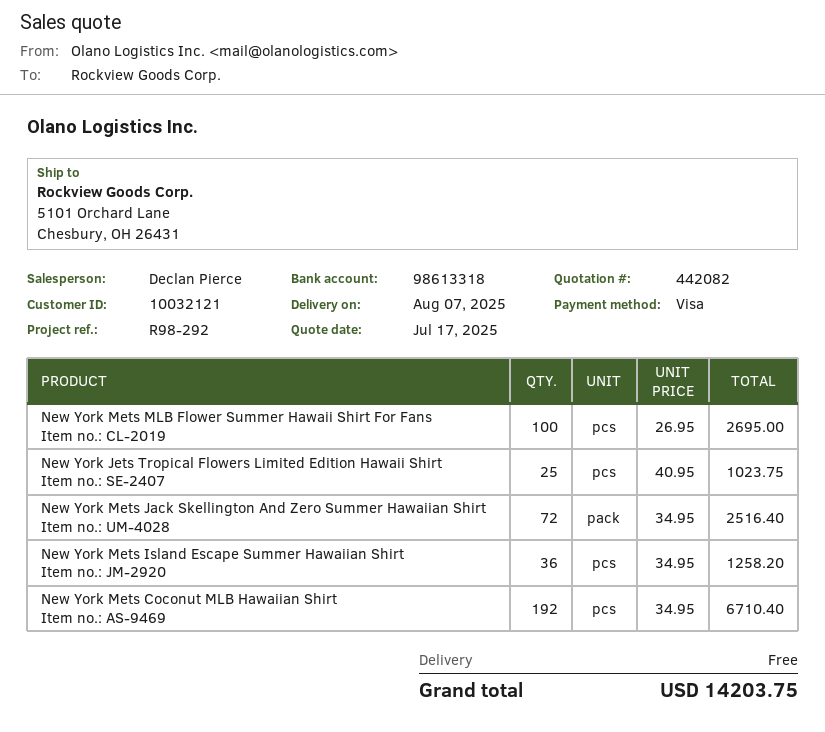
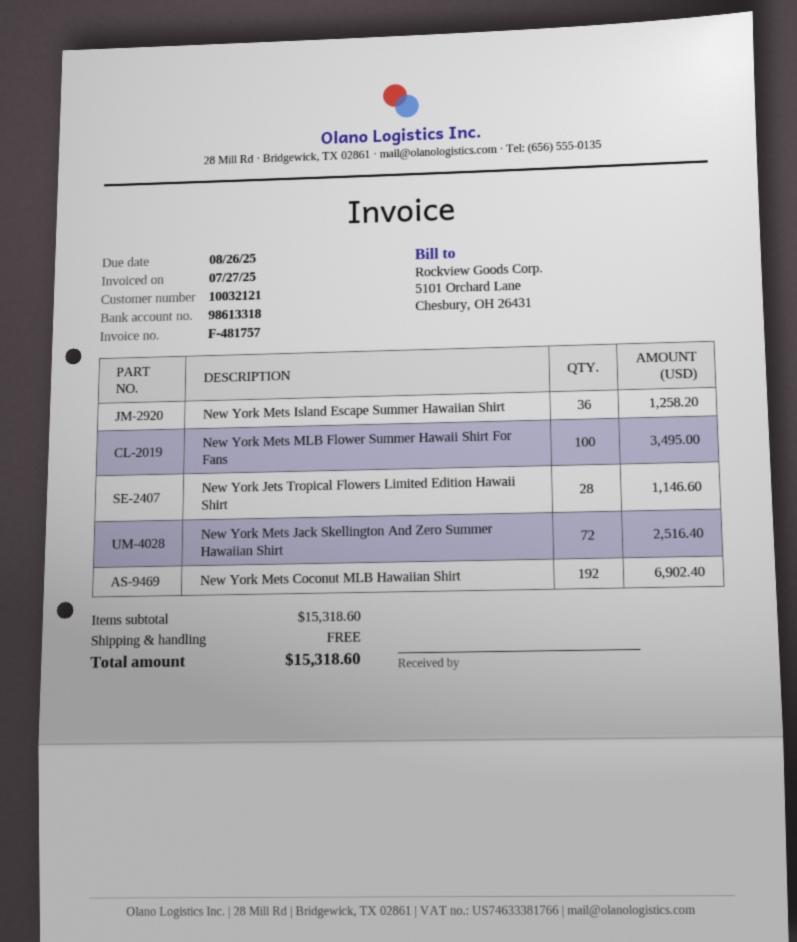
New York Mets MLB Flower Summer Hawaii Shirt For Fans: 100 for 2695.00 -> 100 for 3495.00
New York Jets Tropical Flowers Limited Edition Hawaii Shirt: 25 for 1023.75 -> 28 for 1146.60
New York Mets Coconut MLB Hawaiian Shirt: 192 for 6710.40 -> 192 for 6902.40
total: 14203.75 -> 15318.60

